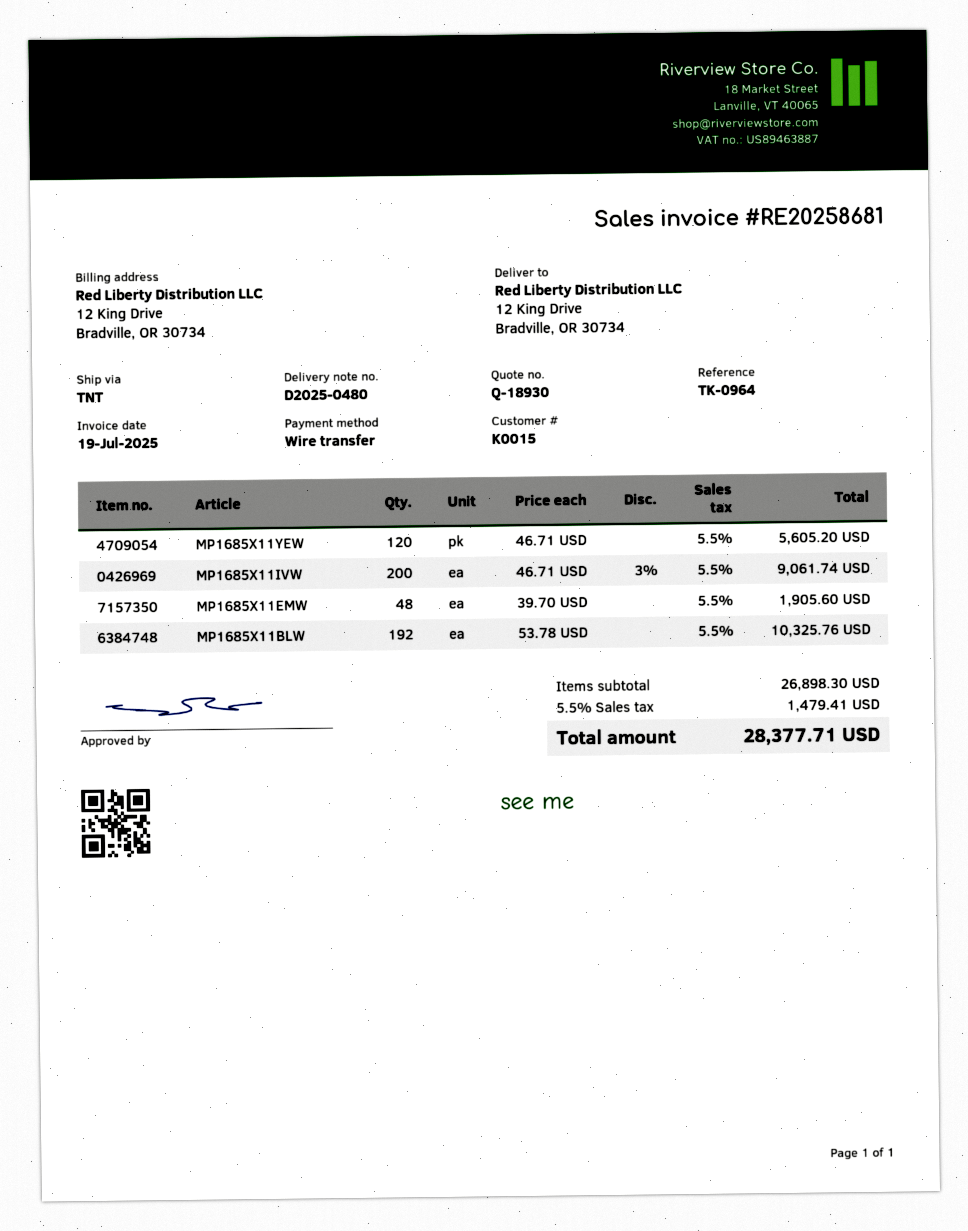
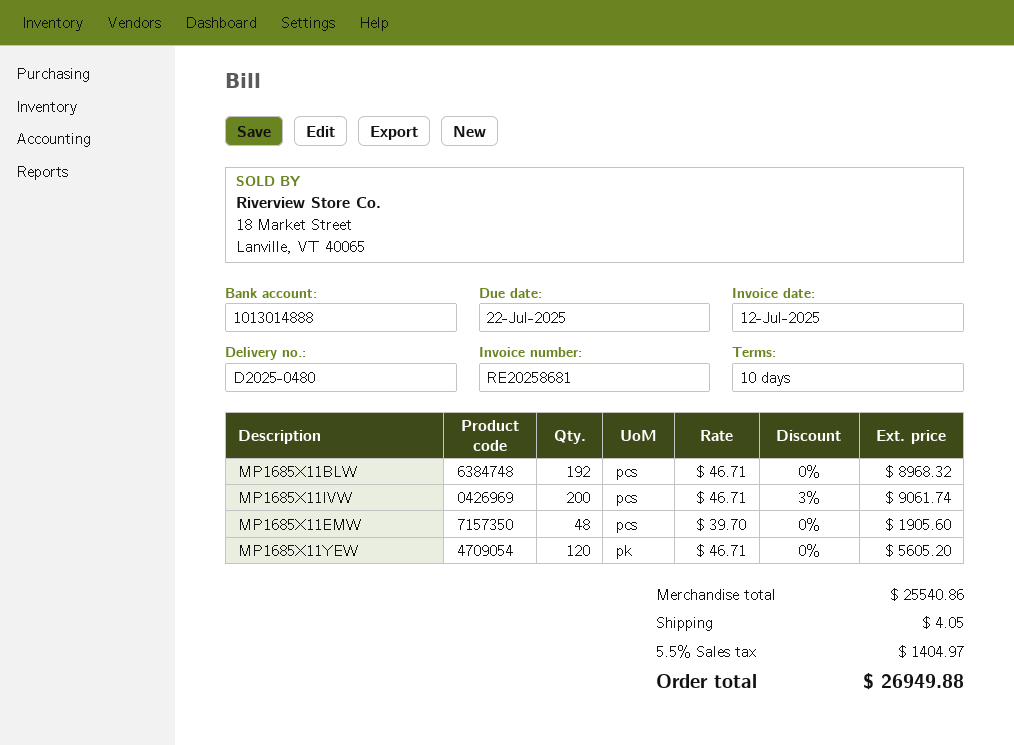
invoice date: 2025-07-19 -> 2025-07-12
MP1685X11BLW: 192 x 53.78 = 10325.76 -> 192 x 46.71 = 8968.32
subtotal: 26898.30 -> 25540.86
shipping: none -> 4.05
tax: 5.5% = 1479.41 -> 5.5% = 1404.97
total: 28377.71 -> 26949.88

